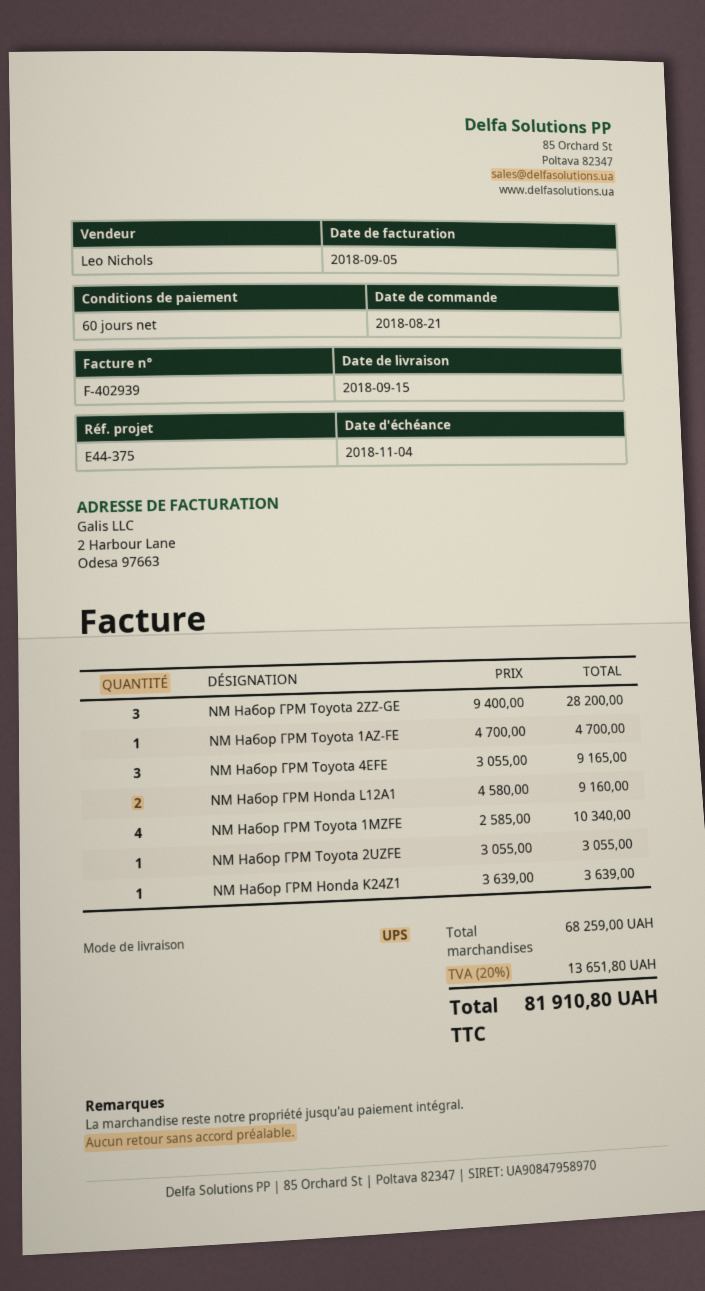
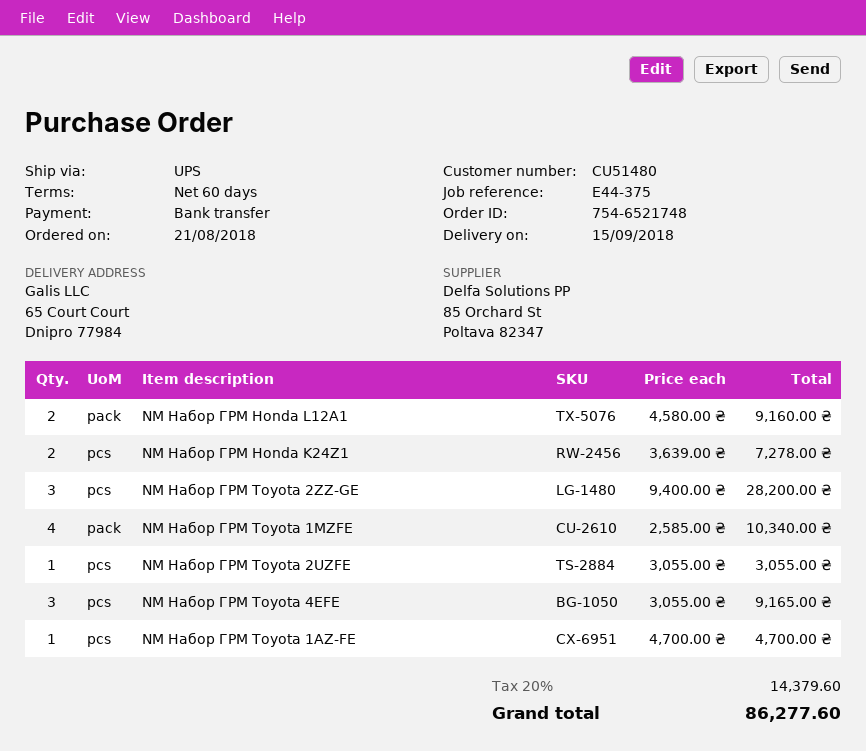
NM Набор ГРМ Honda K24Z1: 1 x 3639.00 = 3639.00 -> 2 x 3639.00 = 7278.00
tax: 20% = 13651.80 -> 20% = 14379.60
total: 81910.80 -> 86277.60

